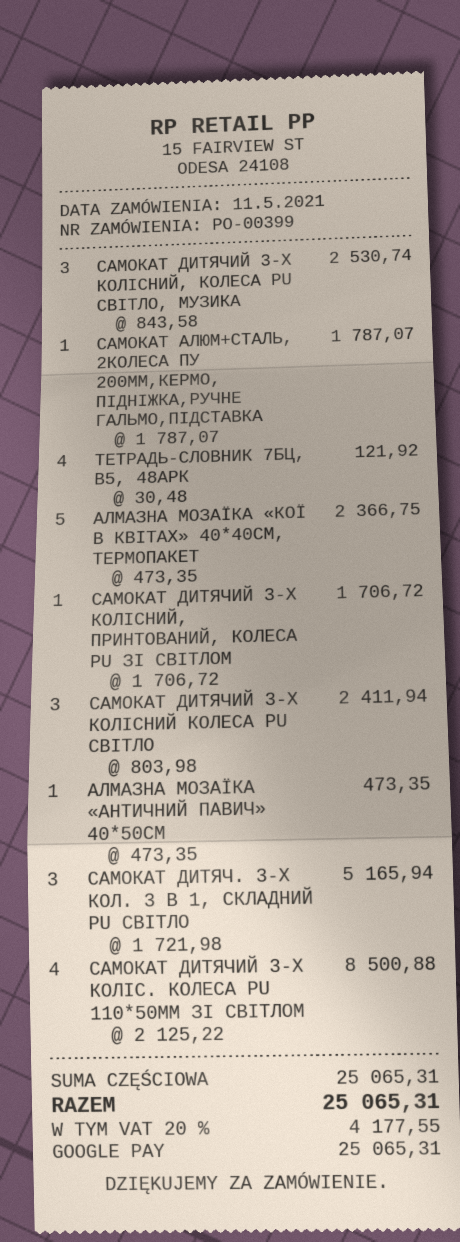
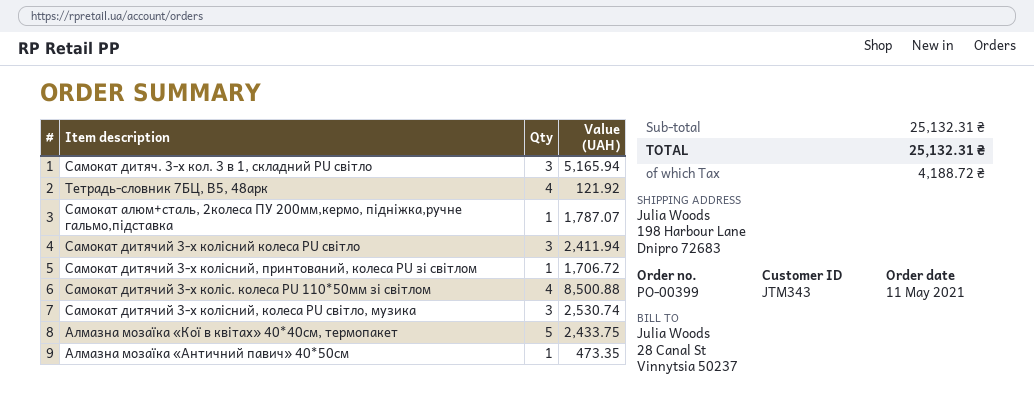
АЛМАЗНА МОЗАЇКА «КОЇ В КВІТАX» 40*40СМ, ТЕРМОПАКЕТ: 5 for 2366.75 -> 5 for 2433.75
subtotal: 25065.31 -> 25132.31
tax: 4177.55 -> 4188.72
total: 25065.31 -> 25132.31

